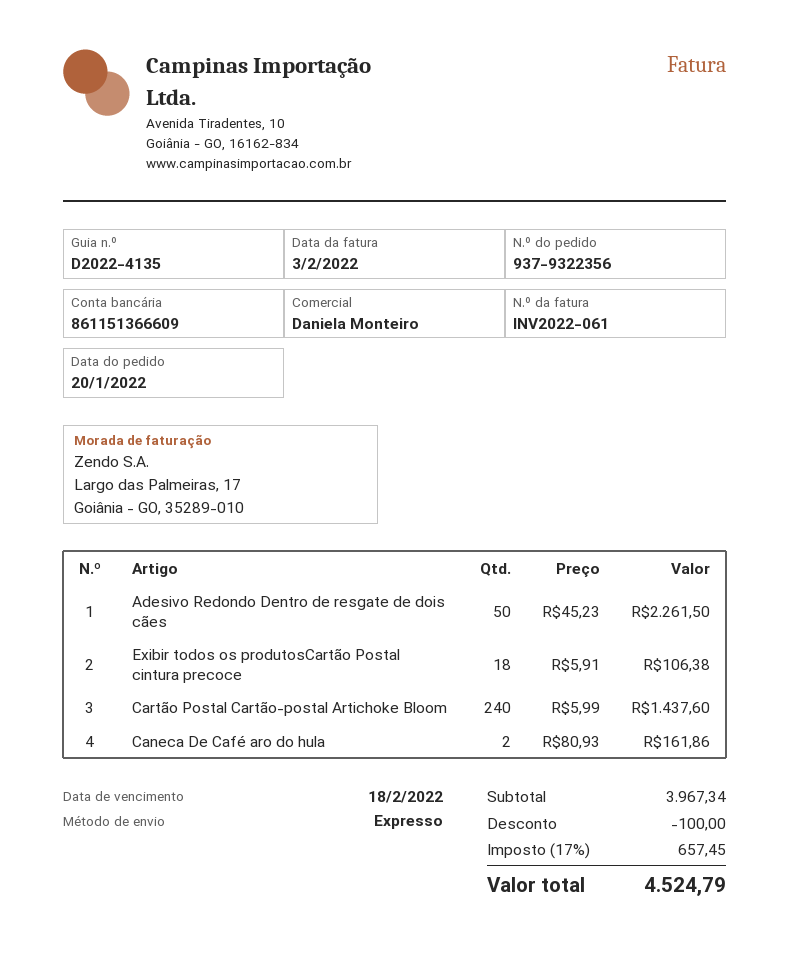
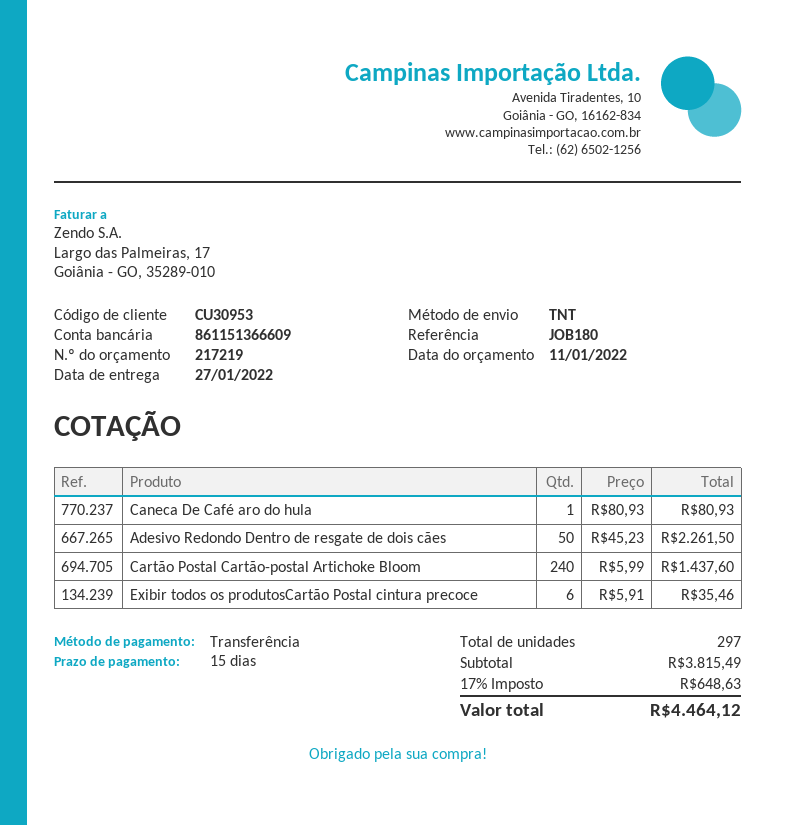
shipping method: express -> TNT
Exibir todos os produtosCartão Postal cintura precoce: 18 x 5.91 = 106.38 -> 6 x 5.91 = 35.46
Caneca De Café aro do hula: 2 x 80.93 = 161.86 -> 1 x 80.93 = 80.93
subtotal: 3967.34 -> 3815.49
discount: 100.00 -> none
tax: 17% = 657.45 -> 17% = 648.63
total: 4524.79 -> 4464.12

